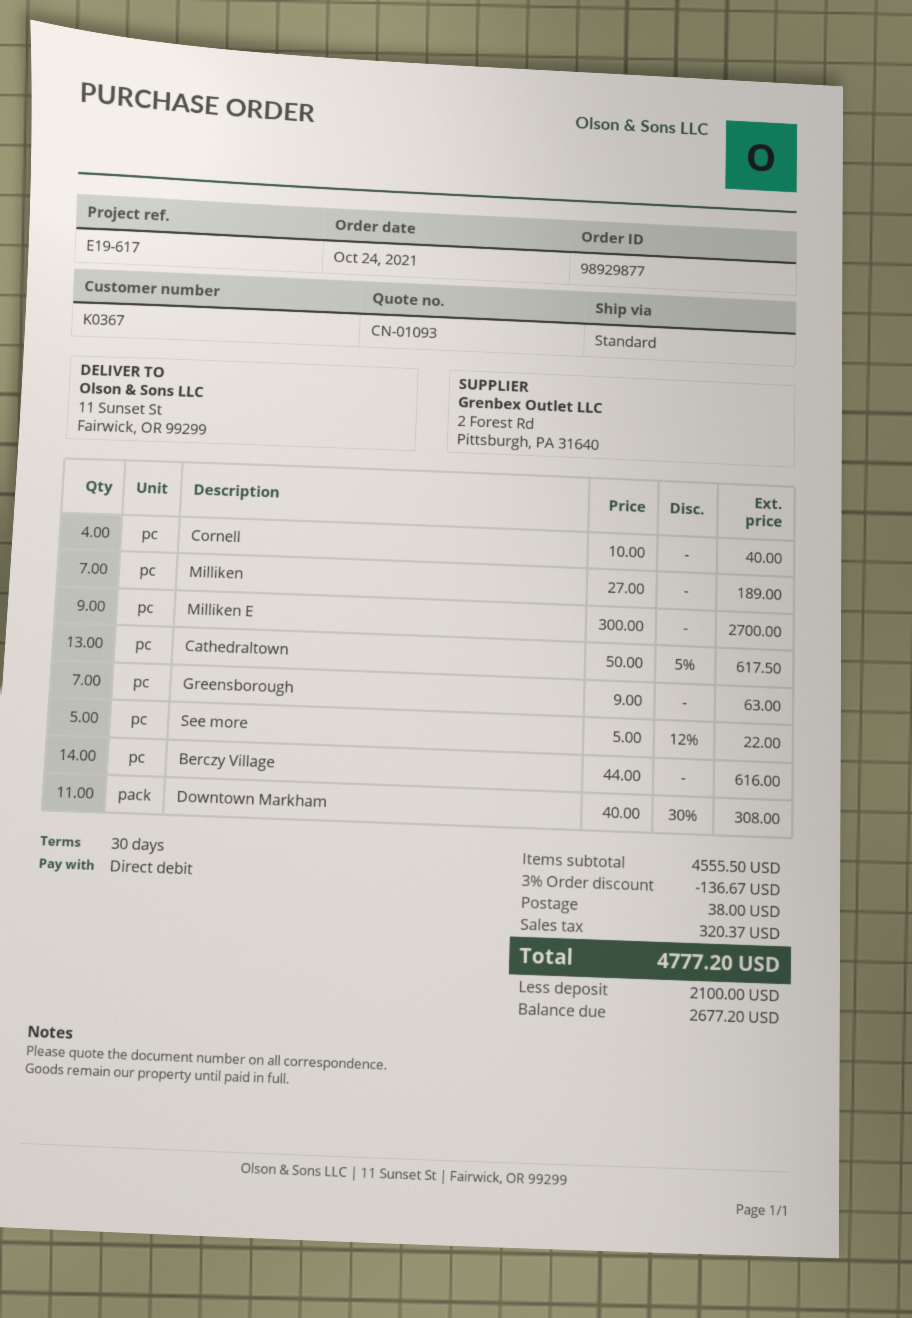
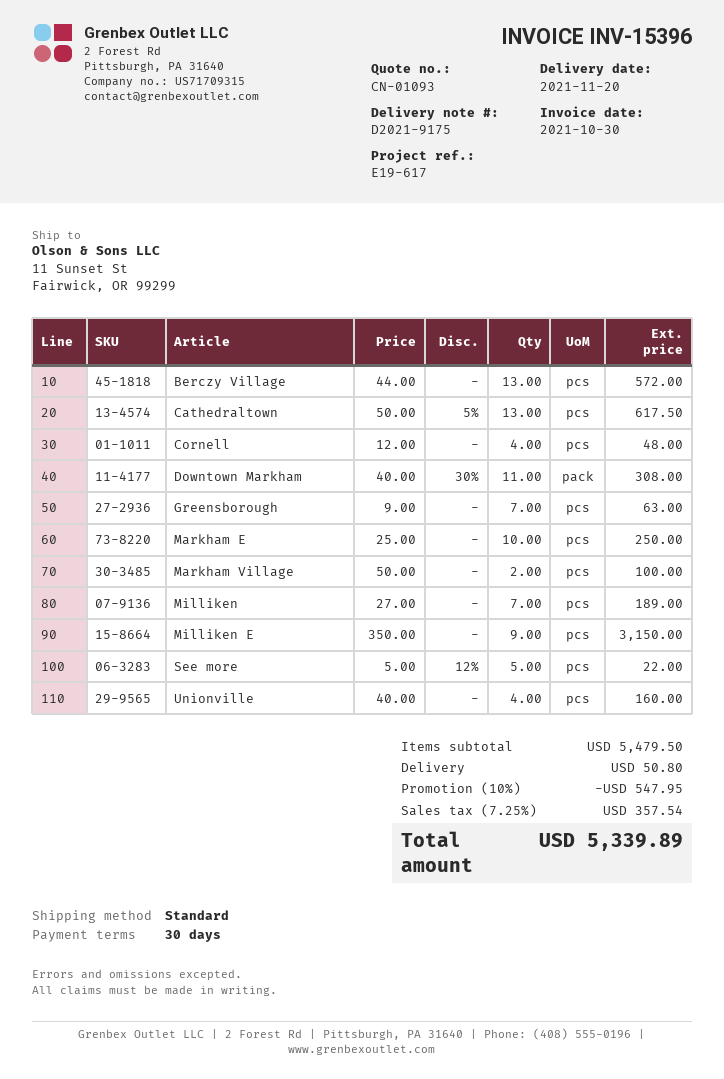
Cornell: 4 x 10.00 = 40.00 -> 4 x 12.00 = 48.00
Milliken E: 9 x 300.00 = 2700.00 -> 9 x 350.00 = 3150.00
Berczy Village: 14 x 44.00 = 616.00 -> 13 x 44.00 = 572.00
Markham E: none -> 10 x 25.00 = 250.00
Markham Village: none -> 2 x 50.00 = 100.00
Unionville: none -> 4 x 40.00 = 160.00
subtotal: 4555.50 -> 5479.50
discount: 3% = 136.67 -> 10% = 547.95
shipping: 38.00 -> 50.80
tax: 320.37 -> 357.54
total: 4777.20 -> 5339.89

